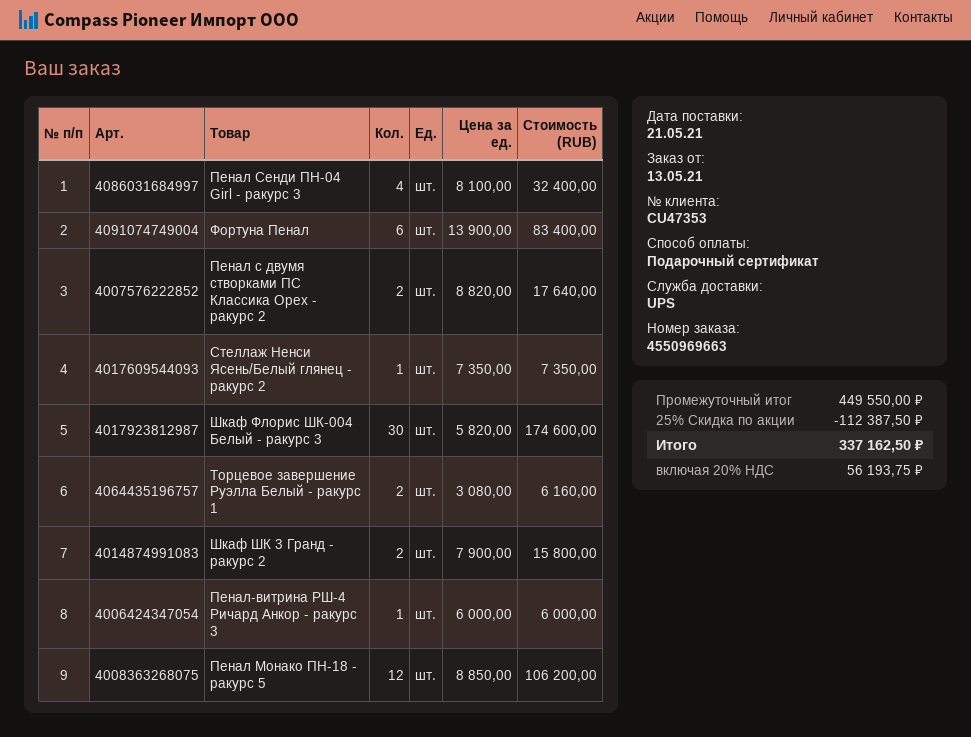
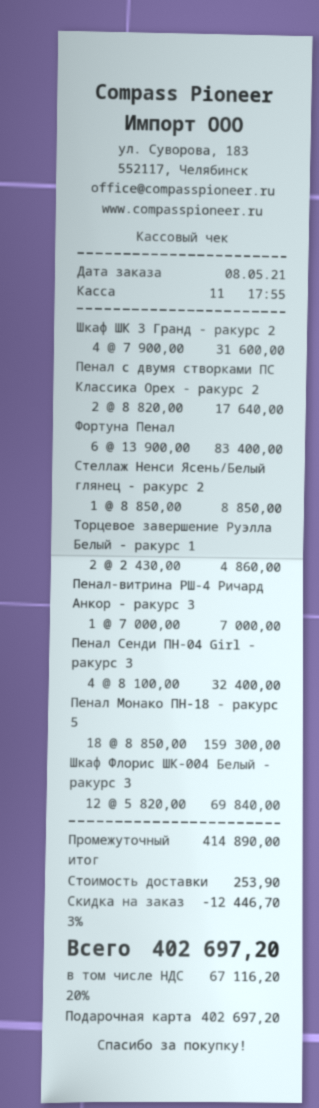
order date: 2021-05-13 -> 2021-05-08
Стеллаж Ненси Ясень/Белый глянец - ракурс 2: 1 x 7350.00 = 7350.00 -> 1 x 8850.00 = 8850.00
Шкаф Флорис ШК-004 Белый - ракурс 3: 30 x 5820.00 = 174600.00 -> 12 x 5820.00 = 69840.00
Торцевое завершение Руэлла Белый - ракурс 1: 2 x 3080.00 = 6160.00 -> 2 x 2430.00 = 4860.00
Шкаф ШК 3 Гранд - ракурс 2: 2 x 7900.00 = 15800.00 -> 4 x 7900.00 = 31600.00
Пенал-витрина РШ-4 Ричард Анкор - ракурс 3: 1 x 6000.00 = 6000.00 -> 1 x 7000.00 = 7000.00
Пенал Монако ПН-18 - ракурс 5: 12 x 8850.00 = 106200.00 -> 18 x 8850.00 = 159300.00
subtotal: 449550.00 -> 414890.00
discount: 25% = 112387.50 -> 3% = 12446.70
shipping: none -> 253.90
tax: 20% = 56193.75 -> 20% = 67116.20
total: 337162.50 -> 402697.20

